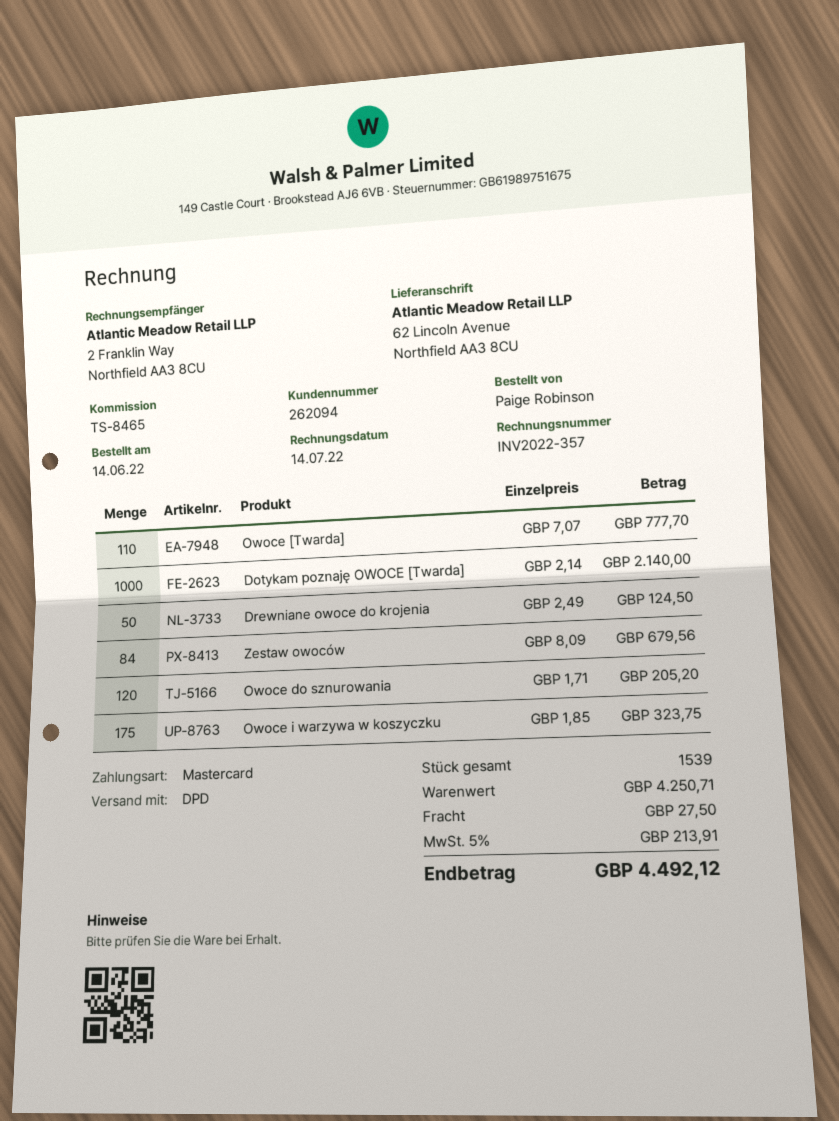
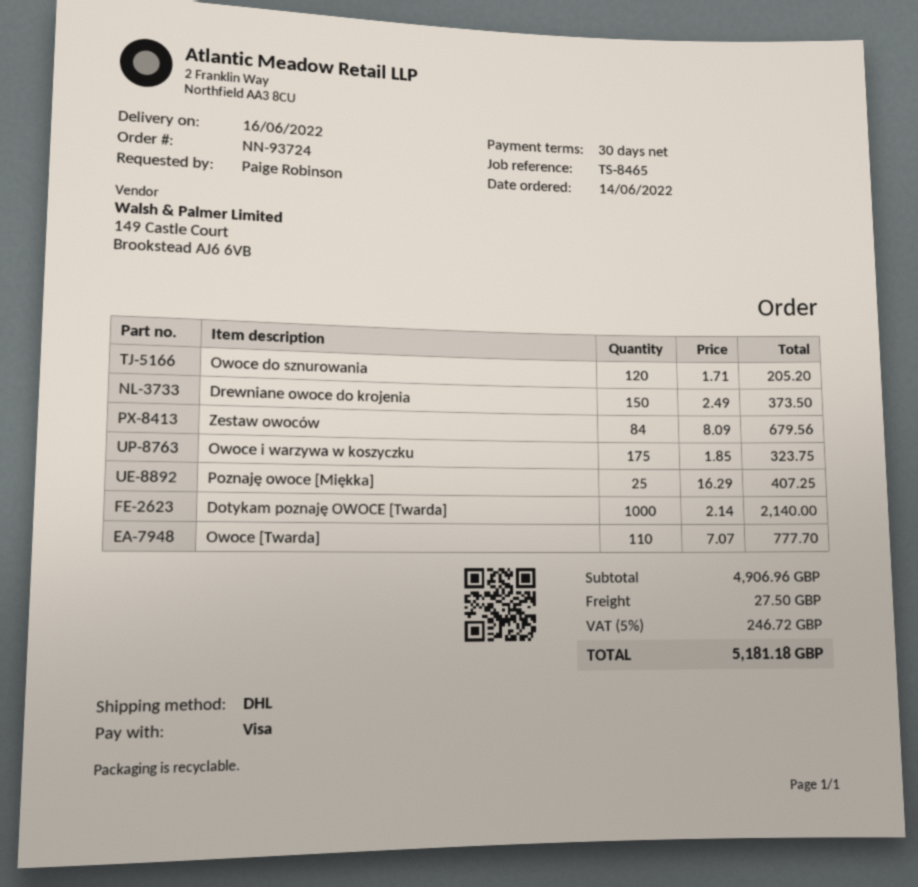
payment method: Mastercard -> Visa
shipping method: DPD -> DHL
Drewniane owoce do krojenia: 50 x 2.49 = 124.50 -> 150 x 2.49 = 373.50
Poznaję owoce [Miękka]: none -> 25 x 16.29 = 407.25
subtotal: 4250.71 -> 4906.96
tax: 5% = 213.91 -> 5% = 246.72
total: 4492.12 -> 5181.18

